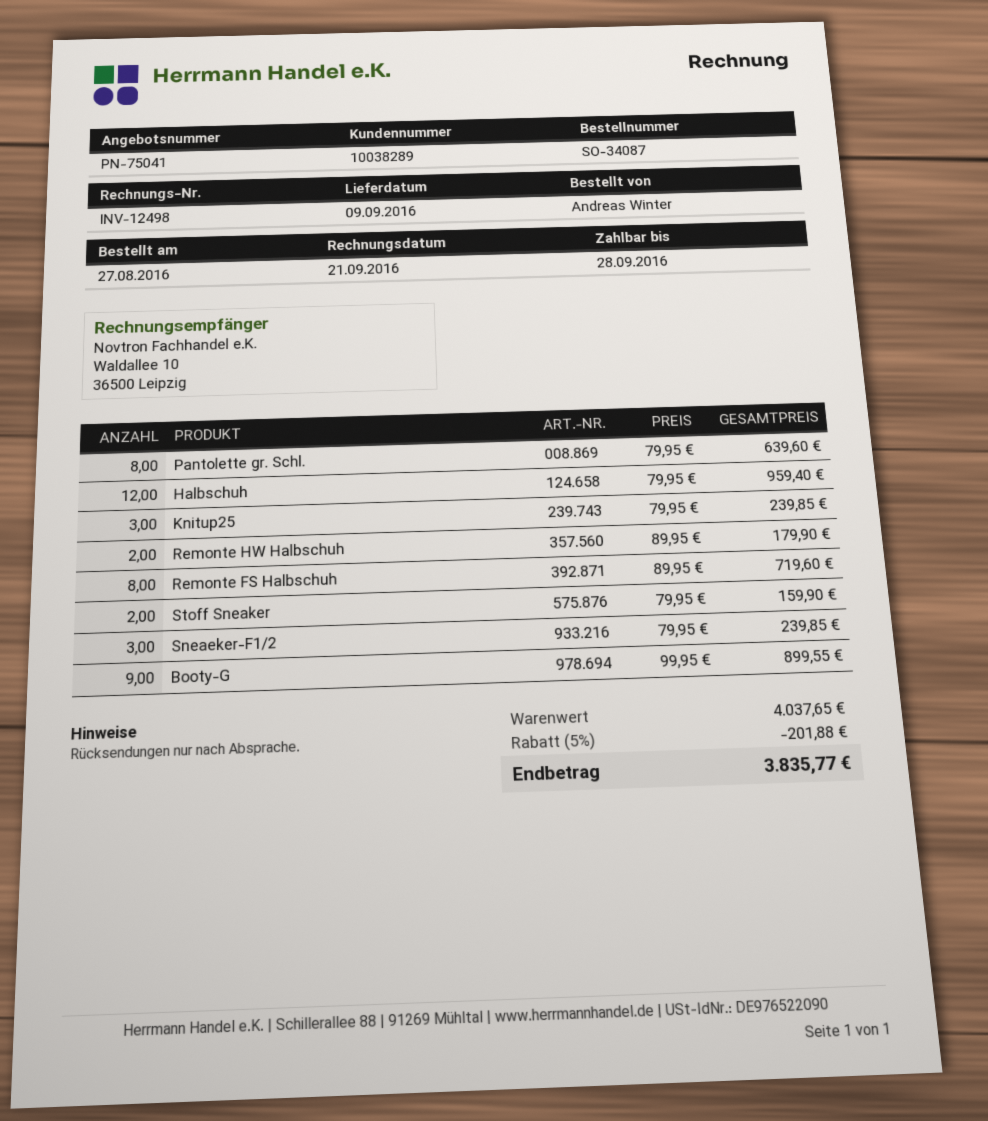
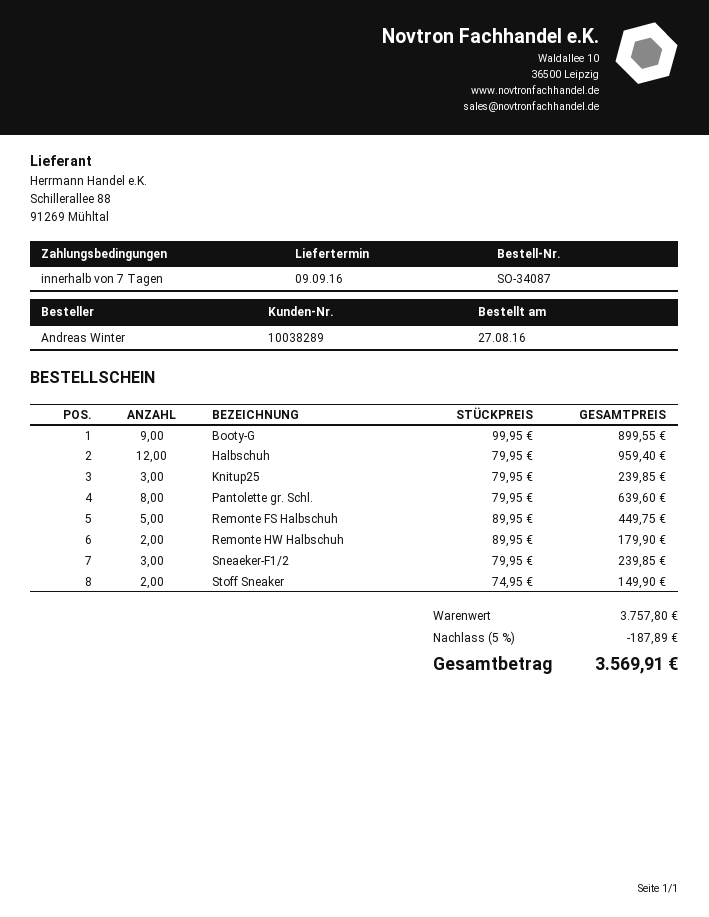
Remonte FS Halbschuh: 8 x 89.95 = 719.60 -> 5 x 89.95 = 449.75
Stoff Sneaker: 2 x 79.95 = 159.90 -> 2 x 74.95 = 149.90
subtotal: 4037.65 -> 3757.80
discount: 5% = 201.88 -> 5% = 187.89
total: 3835.77 -> 3569.91

